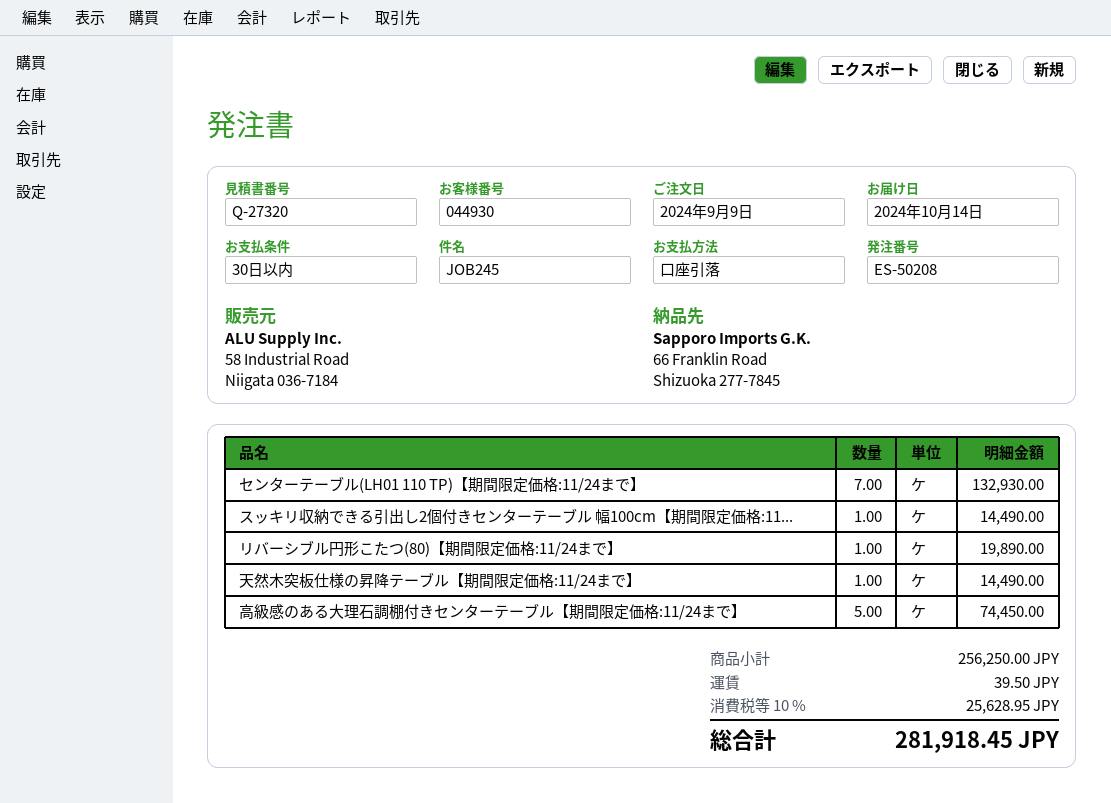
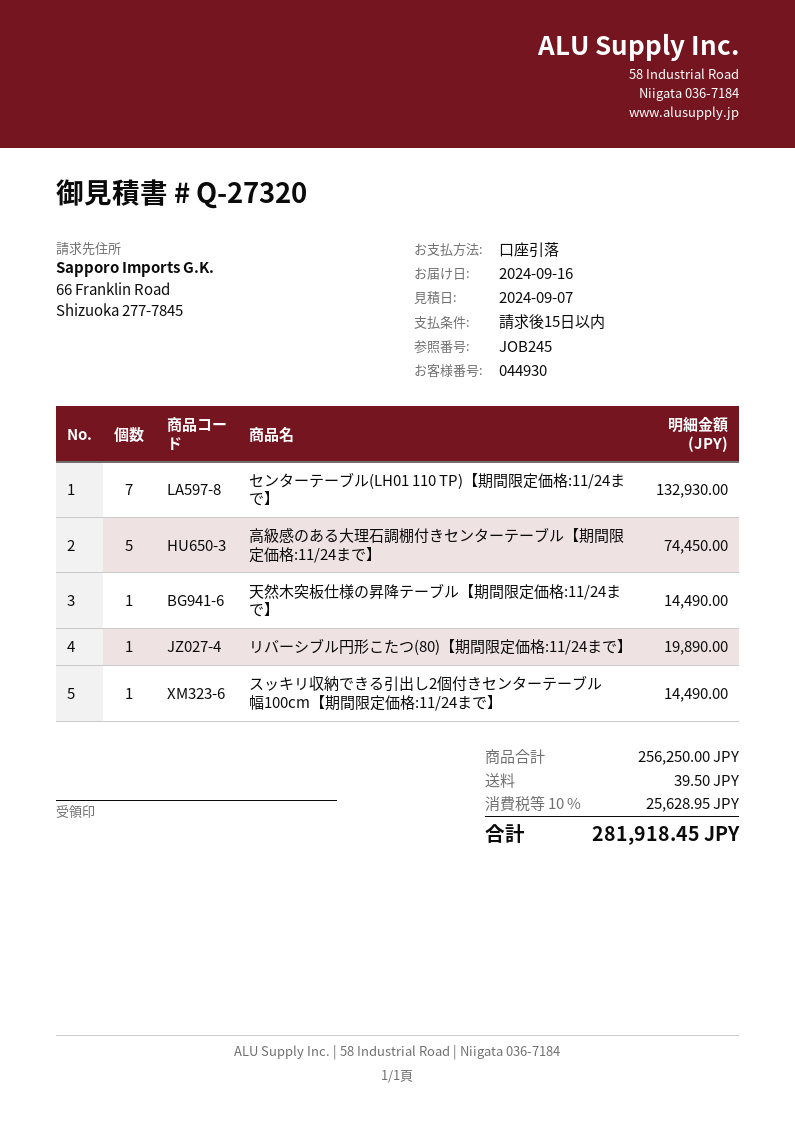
delivery date: 2024-10-14 -> 2024-09-16
payment terms: 30 days -> 15 days

